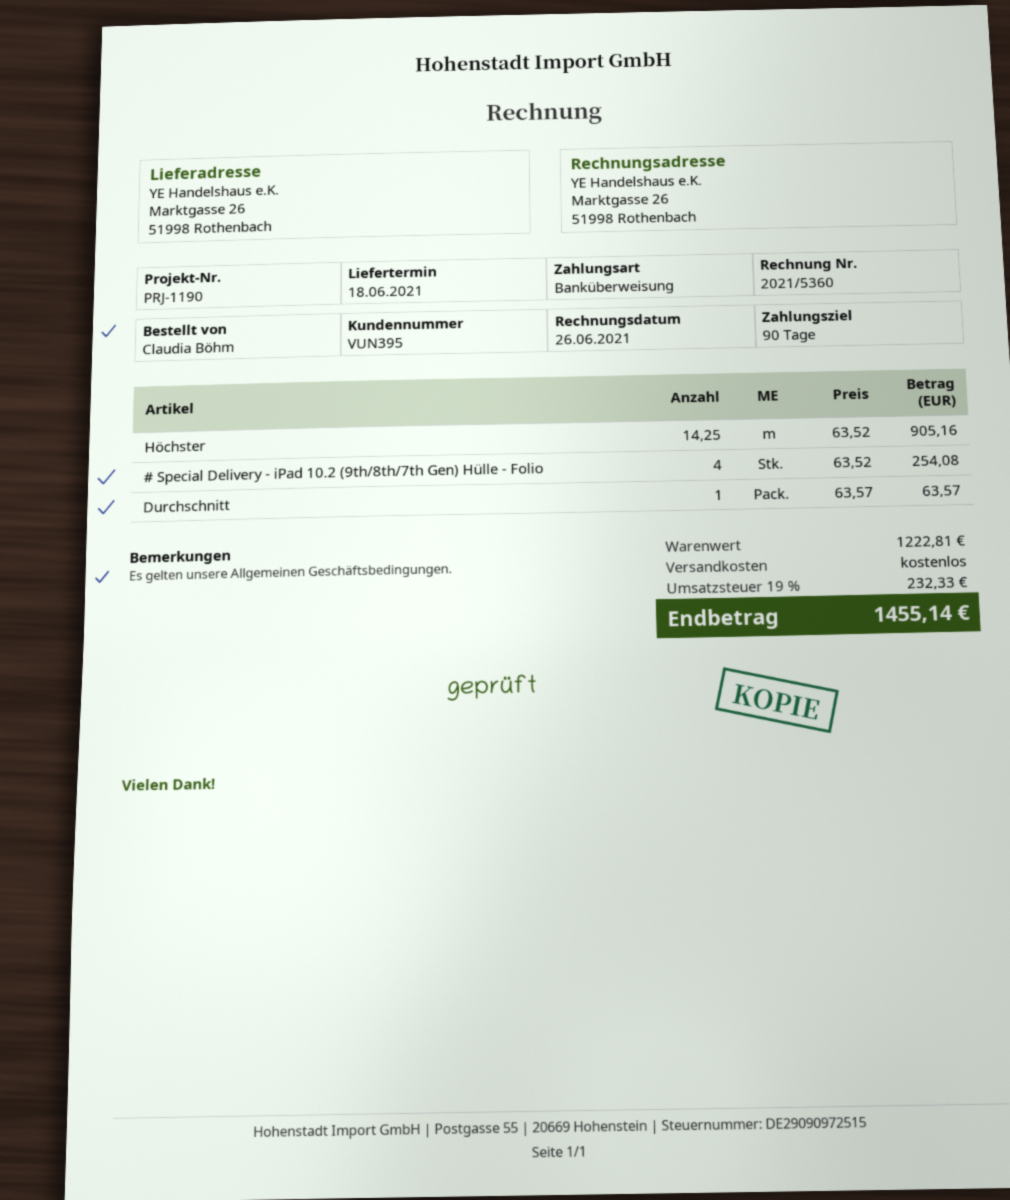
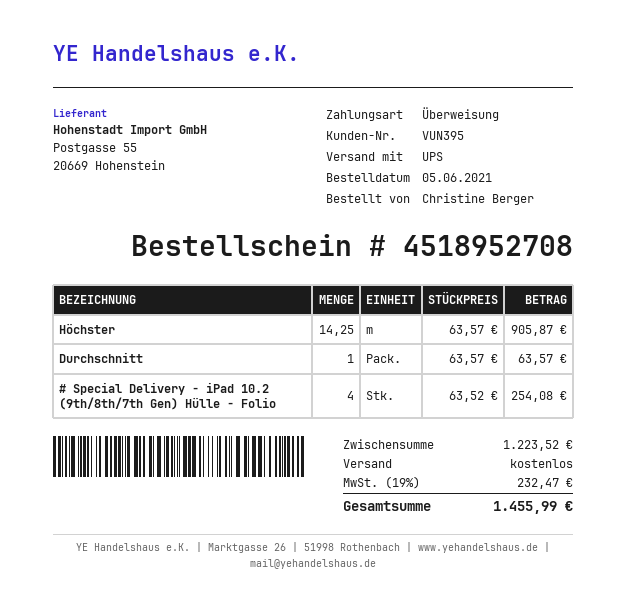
ordered by: Claudia Böhm -> Christine Berger
Höchster: 14.25 x 63.52 = 905.16 -> 14.25 x 63.57 = 905.87
subtotal: 1222.81 -> 1223.52
tax: 19% = 232.33 -> 19% = 232.47
total: 1455.14 -> 1455.99

